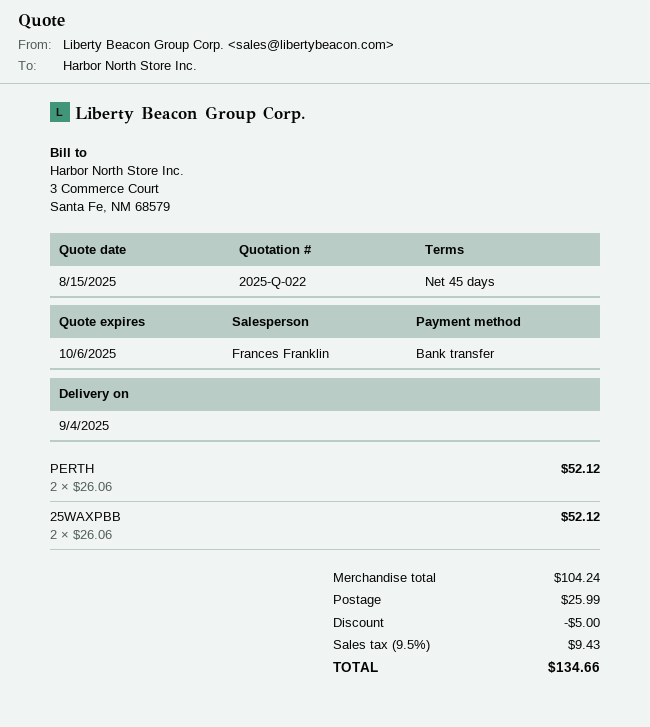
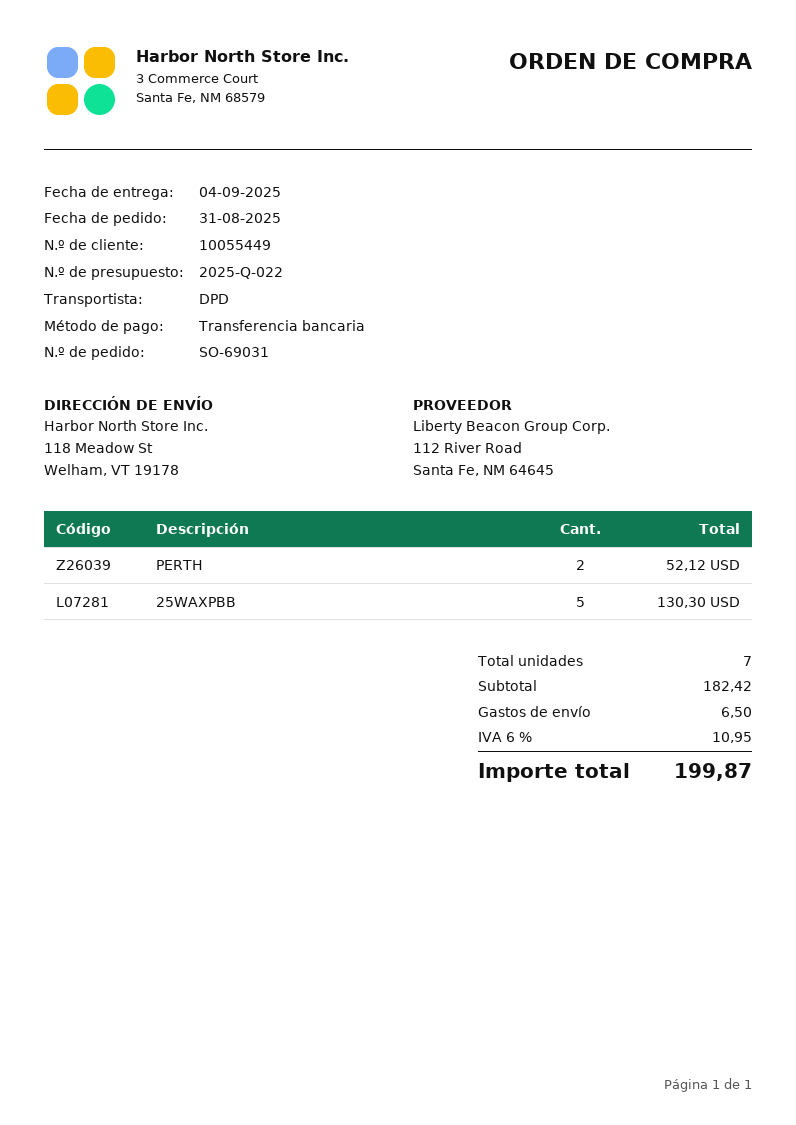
25WAXPBB: 2 for 52.12 -> 5 for 130.30
subtotal: 104.24 -> 182.42
discount: 5.00 -> none
shipping: 25.99 -> 6.50
tax: 9.5% = 9.43 -> 6% = 10.95
total: 134.66 -> 199.87

